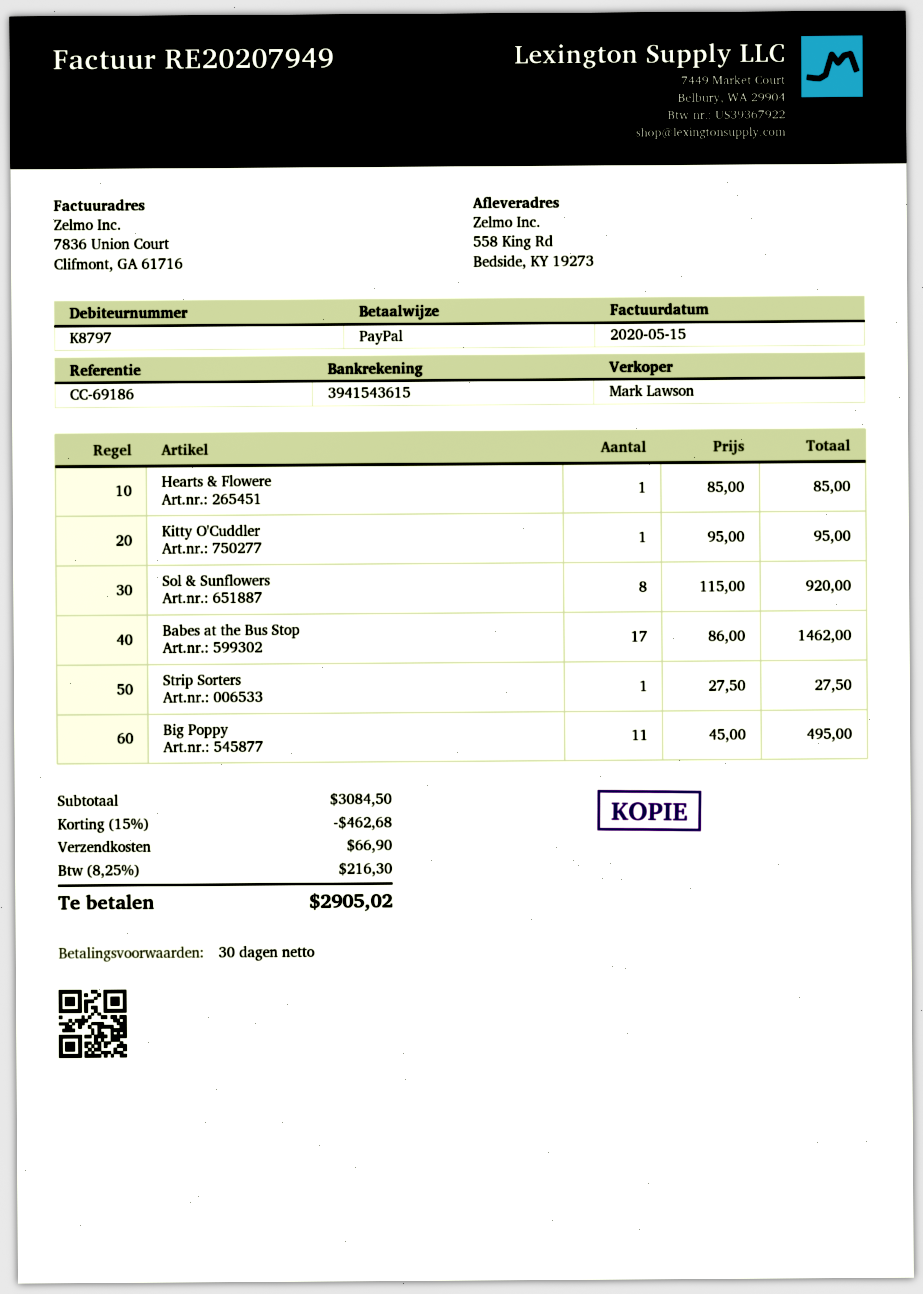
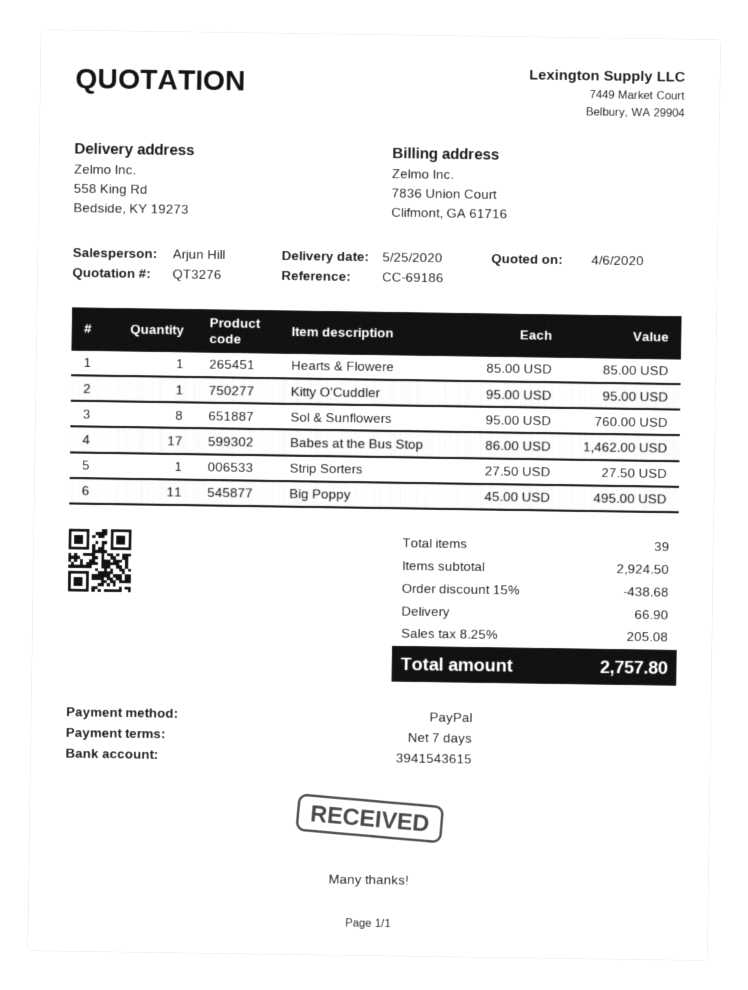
payment terms: 30 days -> 7 days
sales rep: Mark Lawson -> Arjun Hill
Sol & Sunflowers: 8 x 115.00 = 920.00 -> 8 x 95.00 = 760.00
subtotal: 3084.50 -> 2924.50
discount: 15% = 462.68 -> 15% = 438.68
tax: 8.25% = 216.30 -> 8.25% = 205.08
total: 2905.02 -> 2757.80

